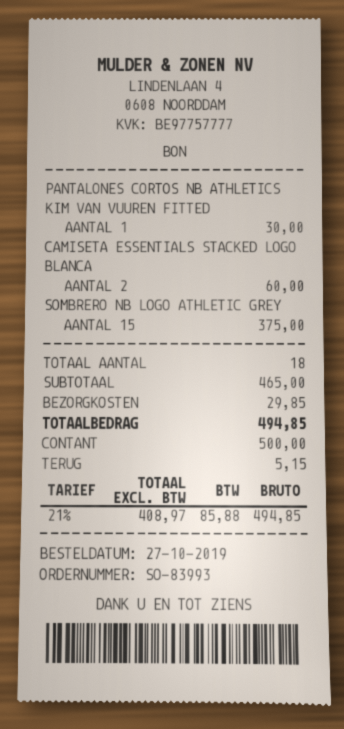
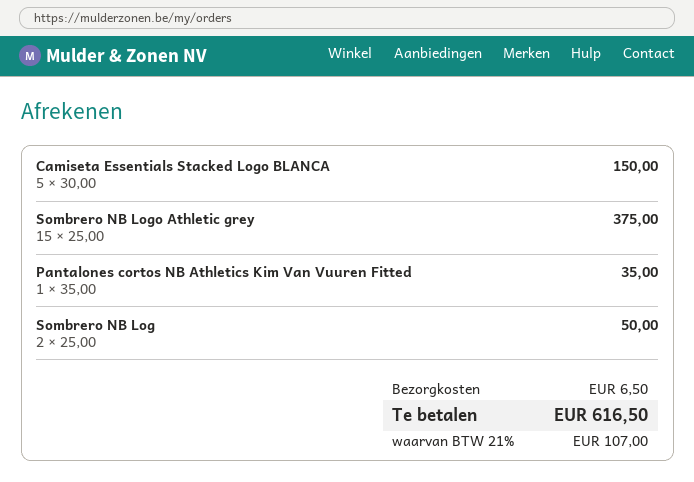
PANTALONES CORTOS NB ATHLETICS KIM VAN VUUREN FITTED: 1 for 30.00 -> 1 for 35.00
CAMISETA ESSENTIALS STACKED LOGO BLANCA: 2 for 60.00 -> 5 for 150.00
Sombrero NB Log: none -> 2 for 50.00
shipping: 29.85 -> 6.50
tax: 21% = 85.88 -> 21% = 107.00
total: 494.85 -> 616.50

